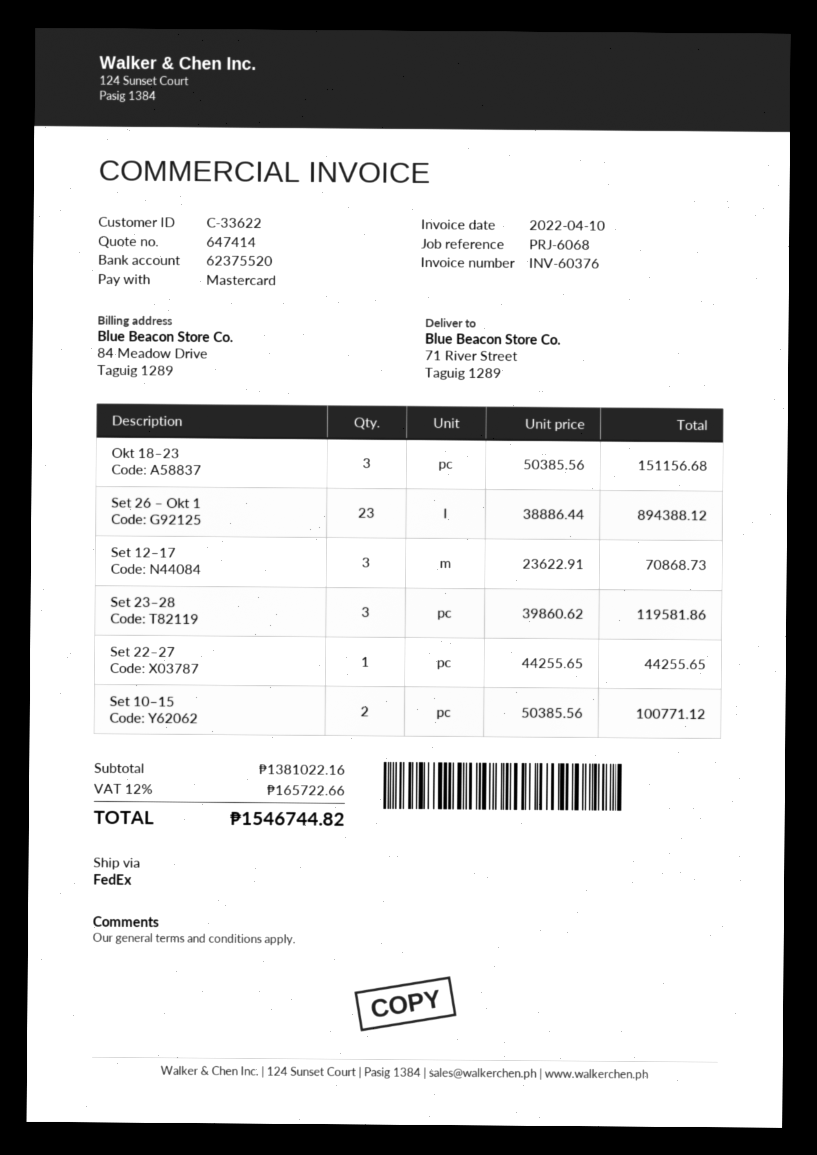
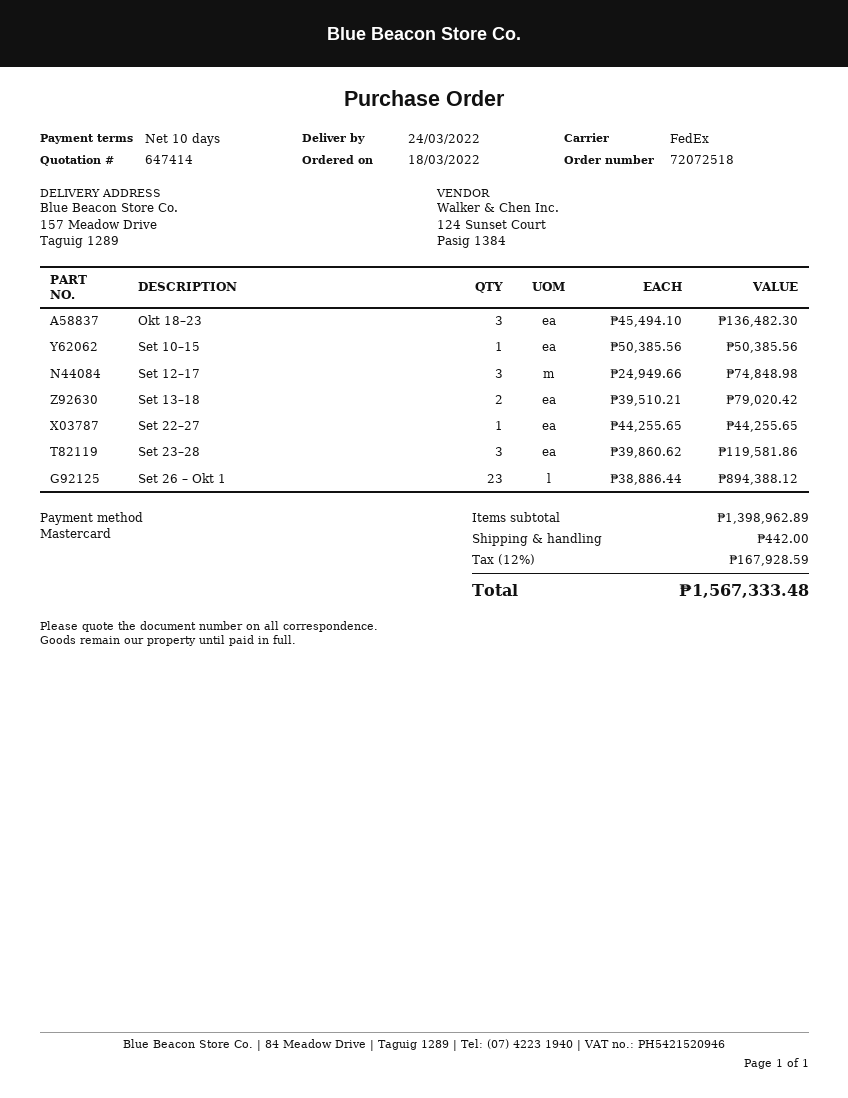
ship to: 71 River Street, Taguig 1289 -> 157 Meadow Drive, Taguig 1289
Okt 18–23: 3 x 50385.56 = 151156.68 -> 3 x 45494.10 = 136482.30
Set 12–17: 3 x 23622.91 = 70868.73 -> 3 x 24949.66 = 74848.98
Set 10–15: 2 x 50385.56 = 100771.12 -> 1 x 50385.56 = 50385.56
Set 13–18: none -> 2 x 39510.21 = 79020.42
subtotal: 1381022.16 -> 1398962.89
shipping: none -> 442.00
tax: 12% = 165722.66 -> 12% = 167928.59
total: 1546744.82 -> 1567333.48

